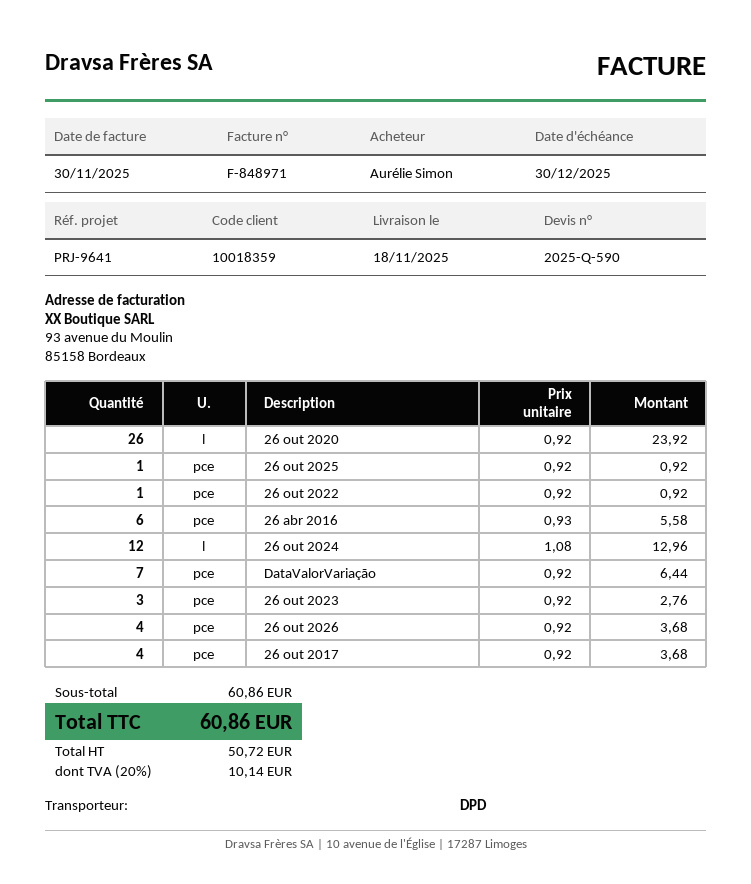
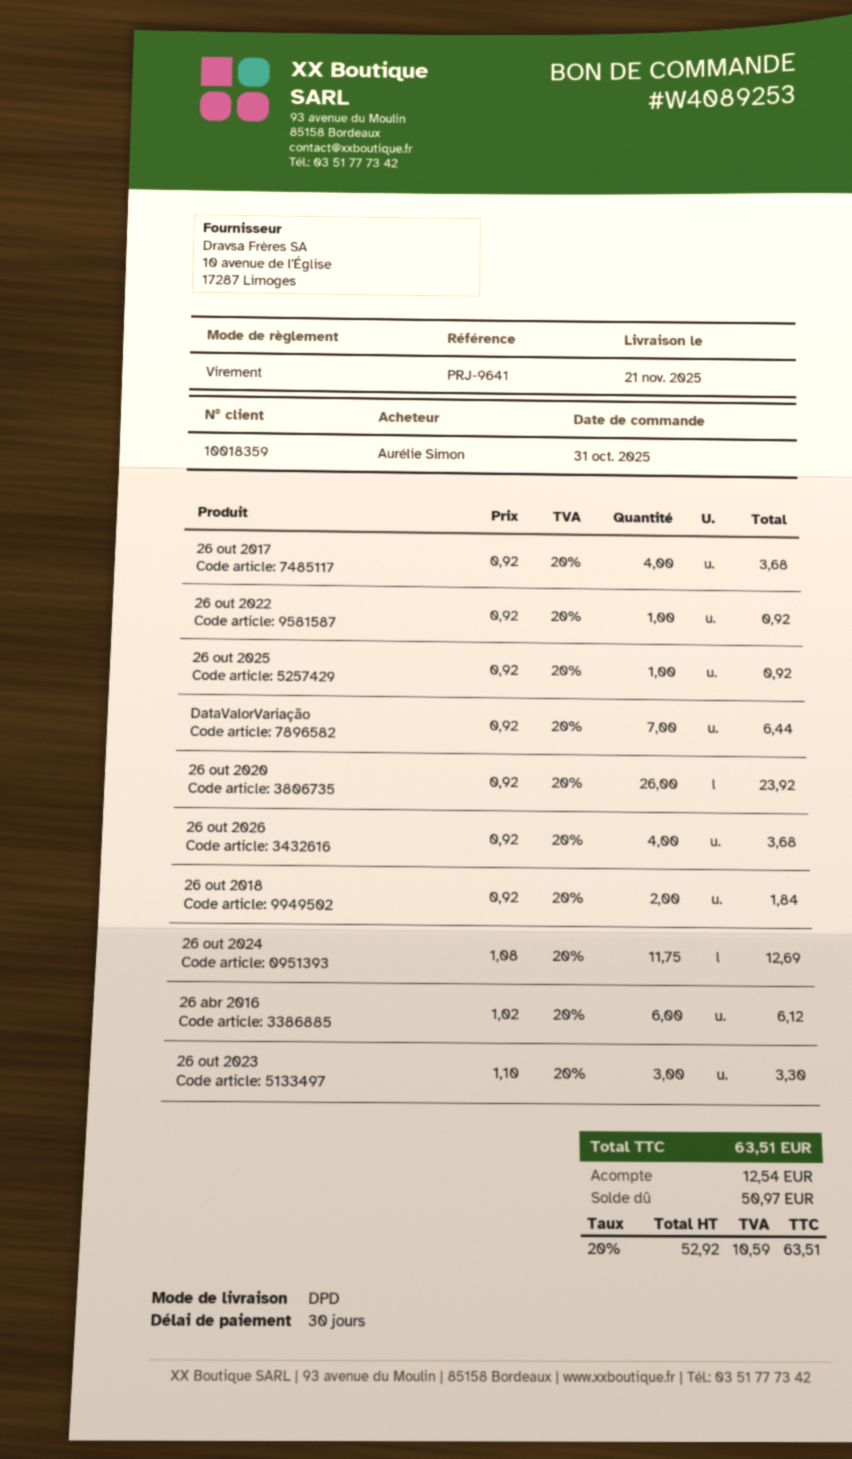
delivery date: 2025-11-18 -> 2025-11-21
26 abr 2016: 6 x 0.93 = 5.58 -> 6 x 1.02 = 6.12
26 out 2024: 12 x 1.08 = 12.96 -> 11.75 x 1.08 = 12.69
26 out 2023: 3 x 0.92 = 2.76 -> 3 x 1.10 = 3.30
26 out 2018: none -> 2 x 0.92 = 1.84
net: 50.72 -> 52.92
tax: 20% = 10.14 -> 20% = 10.59
total: 60.86 -> 63.51

